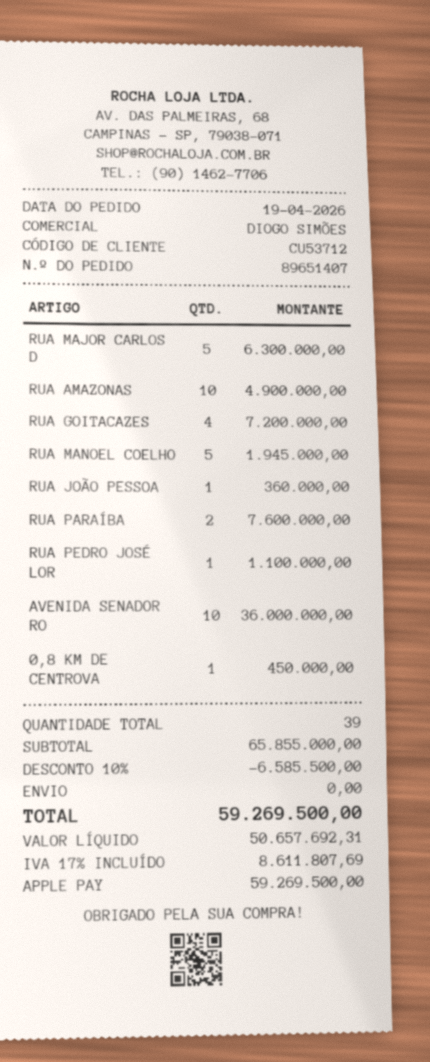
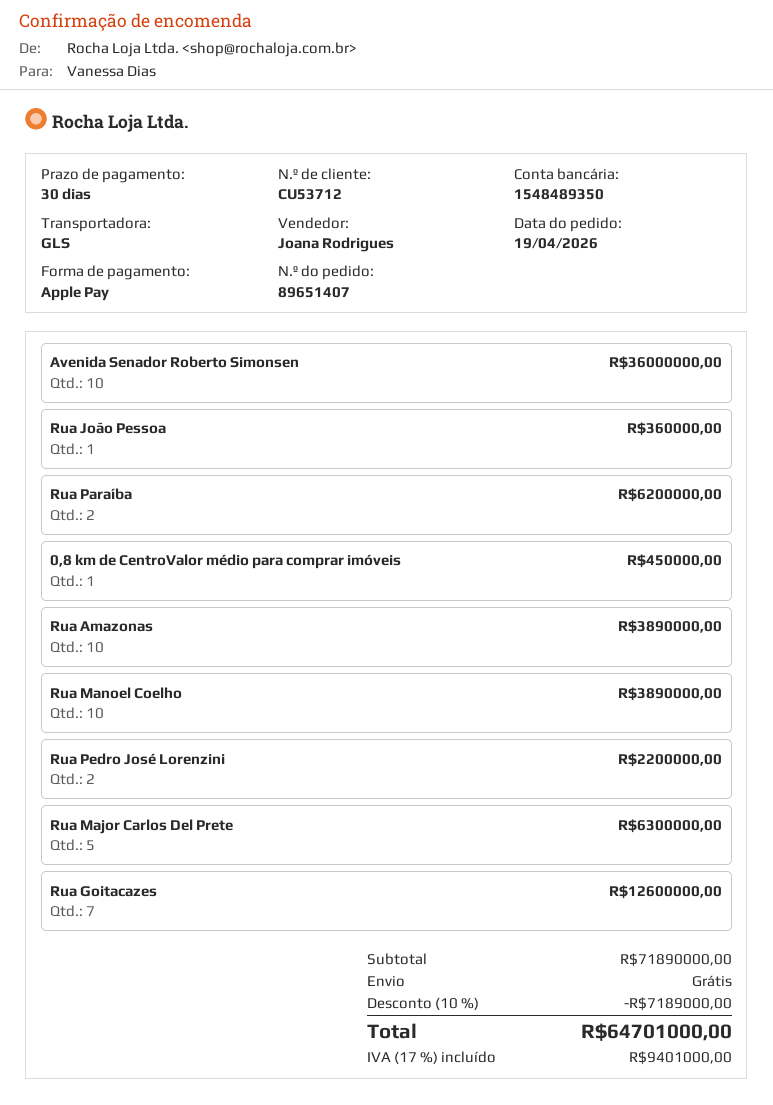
sales rep: DIOGO SIMÕES -> Joana Rodrigues
RUA AMAZONAS: 10 for 4900000.00 -> 10 for 3890000.00
RUA GOITACAZES: 4 for 7200000.00 -> 7 for 12600000.00
RUA MANOEL COELHO: 5 for 1945000.00 -> 10 for 3890000.00
RUA PARAÍBA: 2 for 7600000.00 -> 2 for 6200000.00
RUA PEDRO JOSÉ LOR: 1 for 1100000.00 -> 2 for 2200000.00
subtotal: 65855000.00 -> 71890000.00
discount: 10% = 6585500.00 -> 10% = 7189000.00
tax: 17% = 8611807.69 -> 17% = 9401000.00
total: 59269500.00 -> 64701000.00

